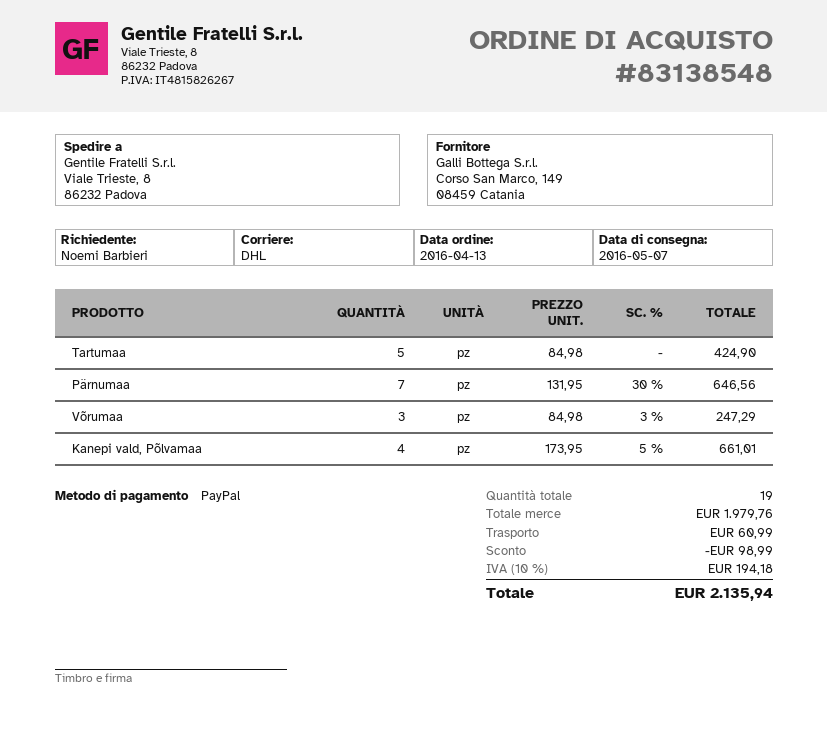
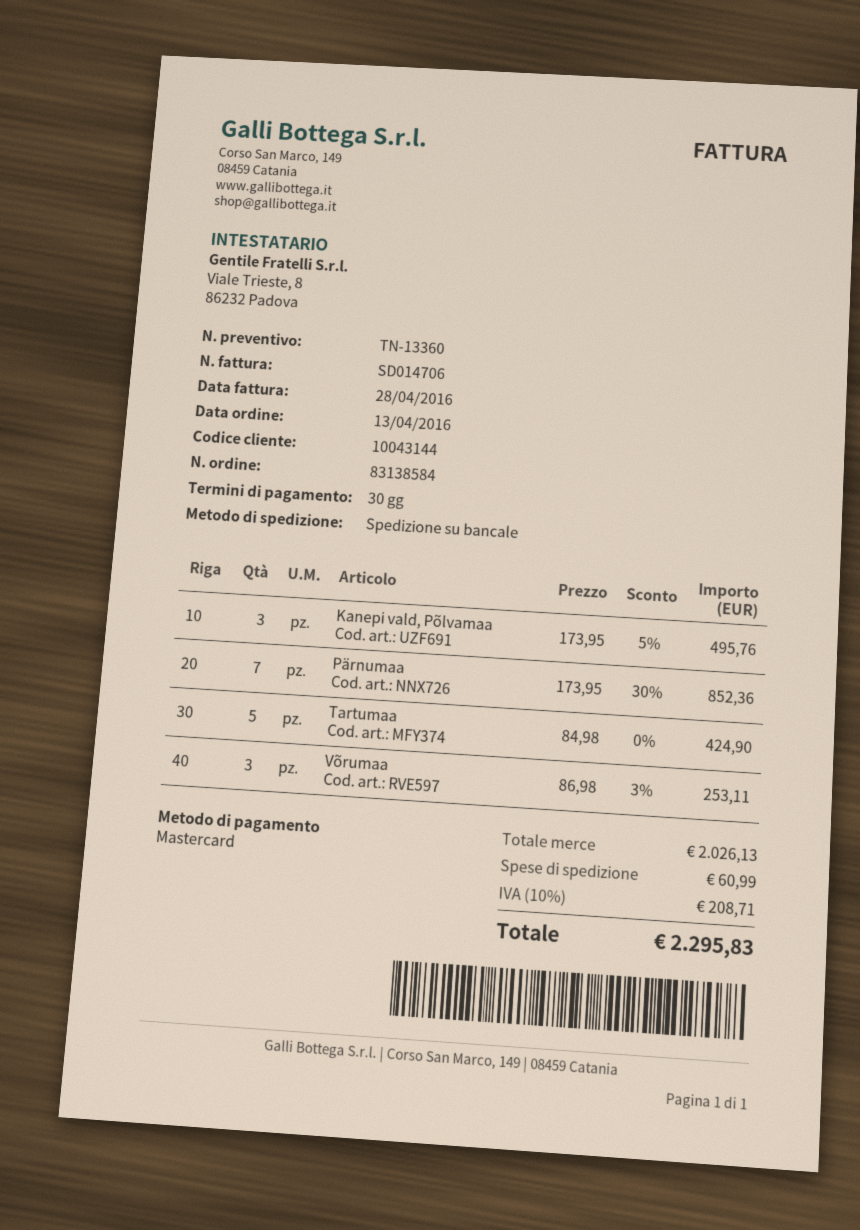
order number: 83138548 -> 83138584
payment method: PayPal -> Mastercard
shipping method: DHL -> pallet freight
Pärnumaa: 7 x 131.95 - 30% = 646.56 -> 7 x 173.95 - 30% = 852.36
Võrumaa: 3 x 84.98 - 3% = 247.29 -> 3 x 86.98 - 3% = 253.11
Kanepi vald, Põlvamaa: 4 x 173.95 - 5% = 661.01 -> 3 x 173.95 - 5% = 495.76
subtotal: 1979.76 -> 2026.13
discount: 98.99 -> none
tax: 10% = 194.18 -> 10% = 208.71
total: 2135.94 -> 2295.83

